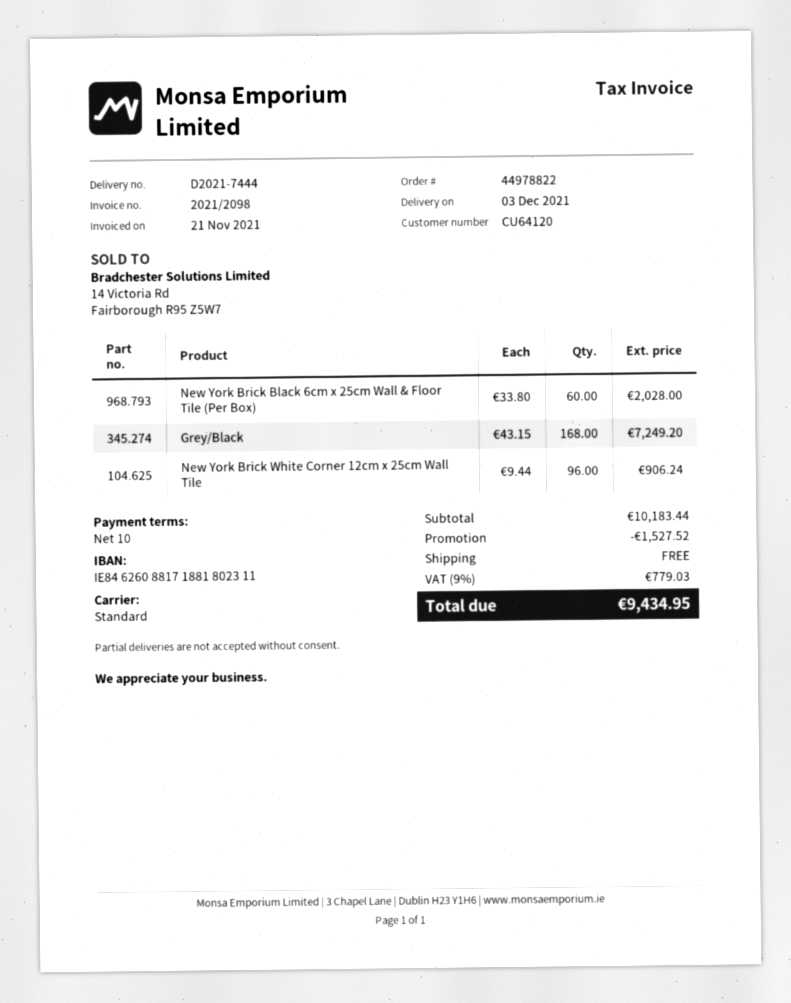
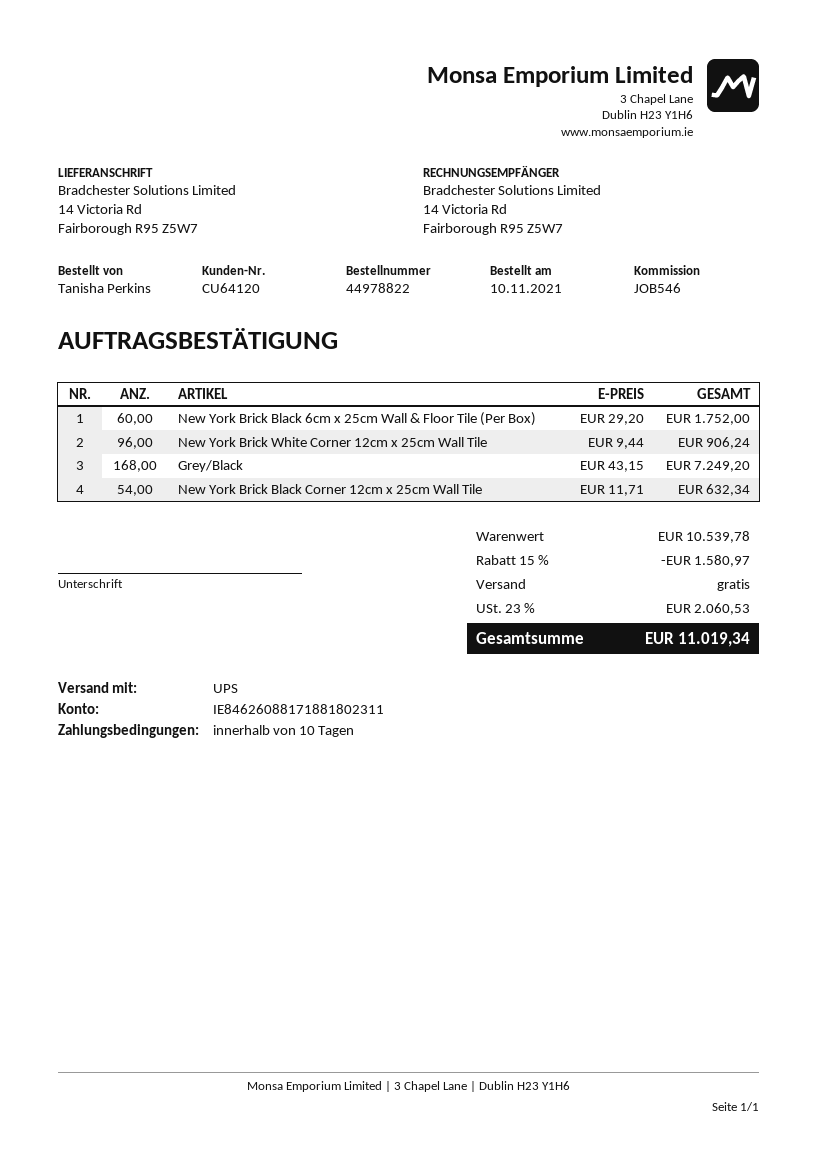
shipping method: standard -> UPS
New York Brick Black 6cm x 25cm Wall & Floor Tile (Per Box): 60 x 33.80 = 2028.00 -> 60 x 29.20 = 1752.00
New York Brick Black Corner 12cm x 25cm Wall Tile: none -> 54 x 11.71 = 632.34
subtotal: 10183.44 -> 10539.78
discount: 1527.52 -> 1580.97
tax: 9% = 779.03 -> 23% = 2060.53
total: 9434.95 -> 11019.34

